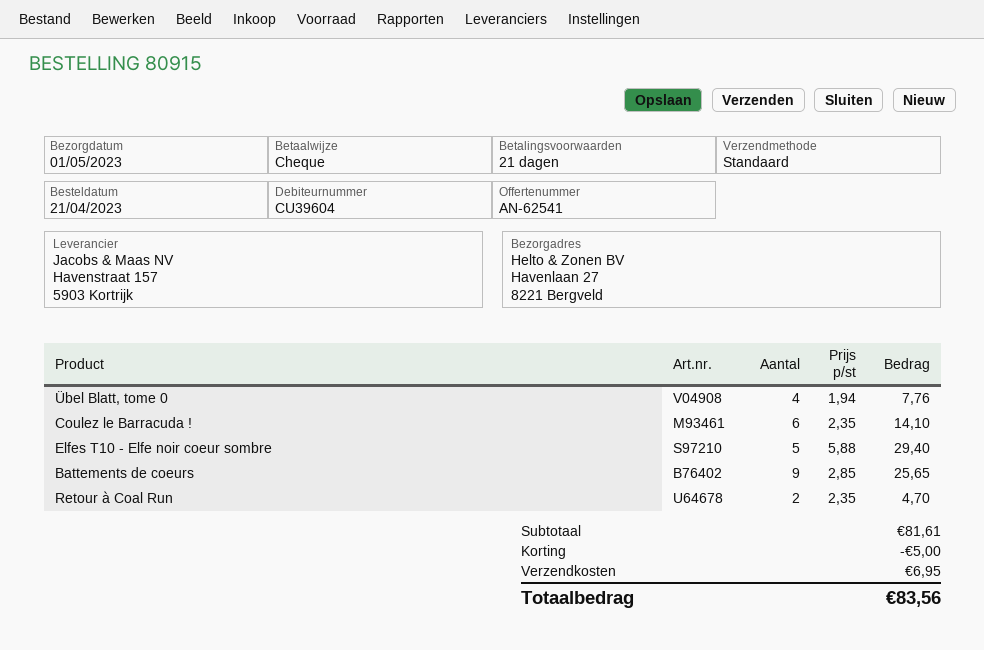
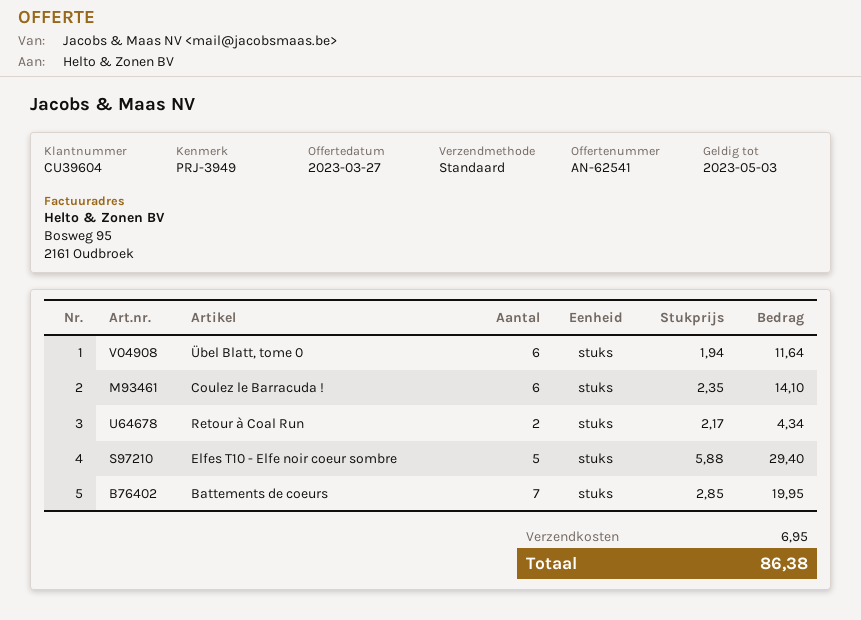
Übel Blatt, tome 0: 4 x 1.94 = 7.76 -> 6 x 1.94 = 11.64
Battements de coeurs: 9 x 2.85 = 25.65 -> 7 x 2.85 = 19.95
Retour à Coal Run: 2 x 2.35 = 4.70 -> 2 x 2.17 = 4.34
discount: 5.00 -> none
total: 83.56 -> 86.38

